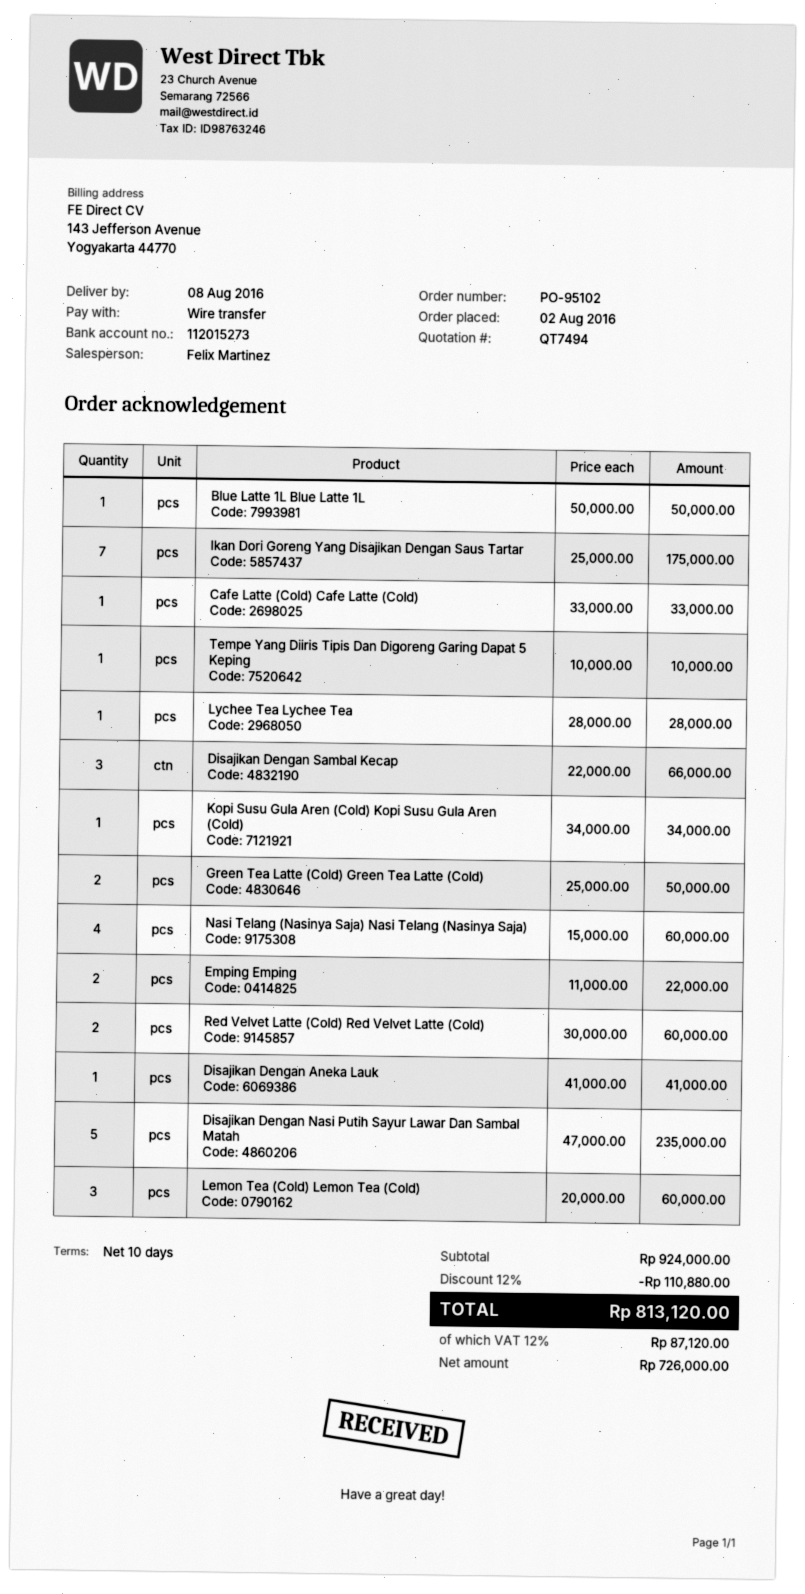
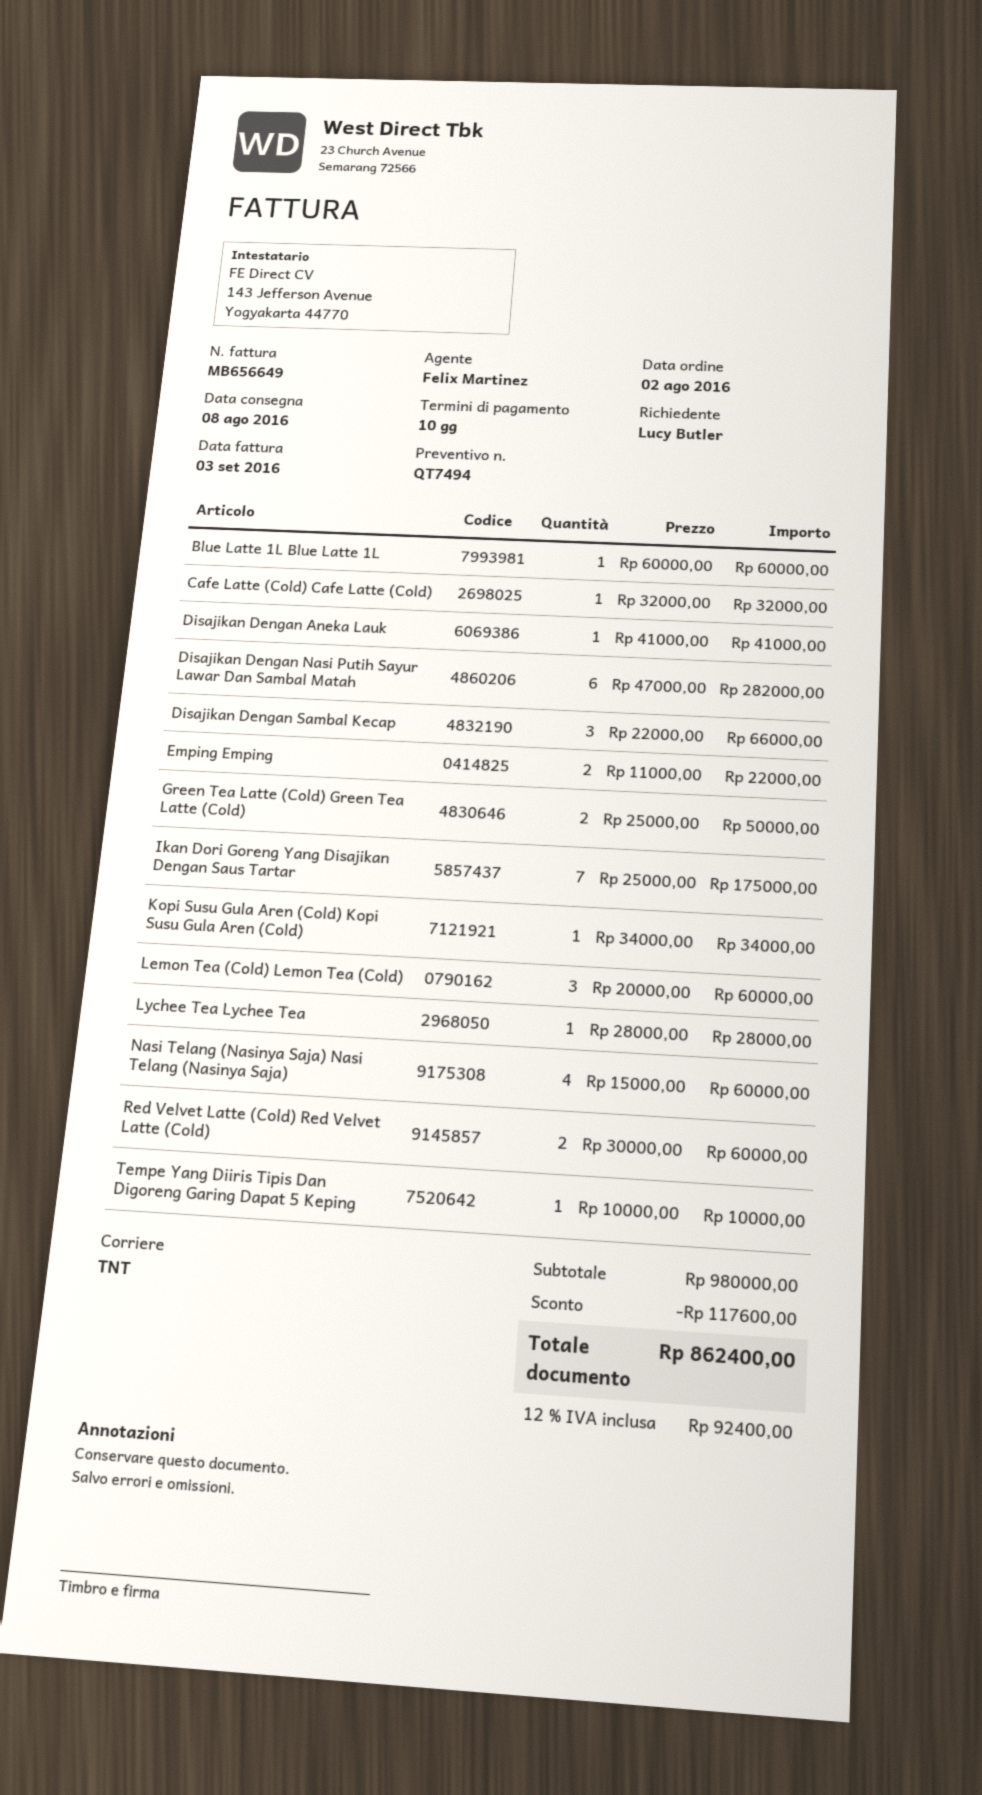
Blue Latte 1L Blue Latte 1L: 1 x 50000.00 = 50000.00 -> 1 x 60000.00 = 60000.00
Cafe Latte (Cold) Cafe Latte (Cold): 1 x 33000.00 = 33000.00 -> 1 x 32000.00 = 32000.00
Disajikan Dengan Nasi Putih Sayur Lawar Dan Sambal Matah: 5 x 47000.00 = 235000.00 -> 6 x 47000.00 = 282000.00
subtotal: 924000.00 -> 980000.00
discount: 110880.00 -> 117600.00
tax: 12% = 87120.00 -> 12% = 92400.00
total: 813120.00 -> 862400.00

